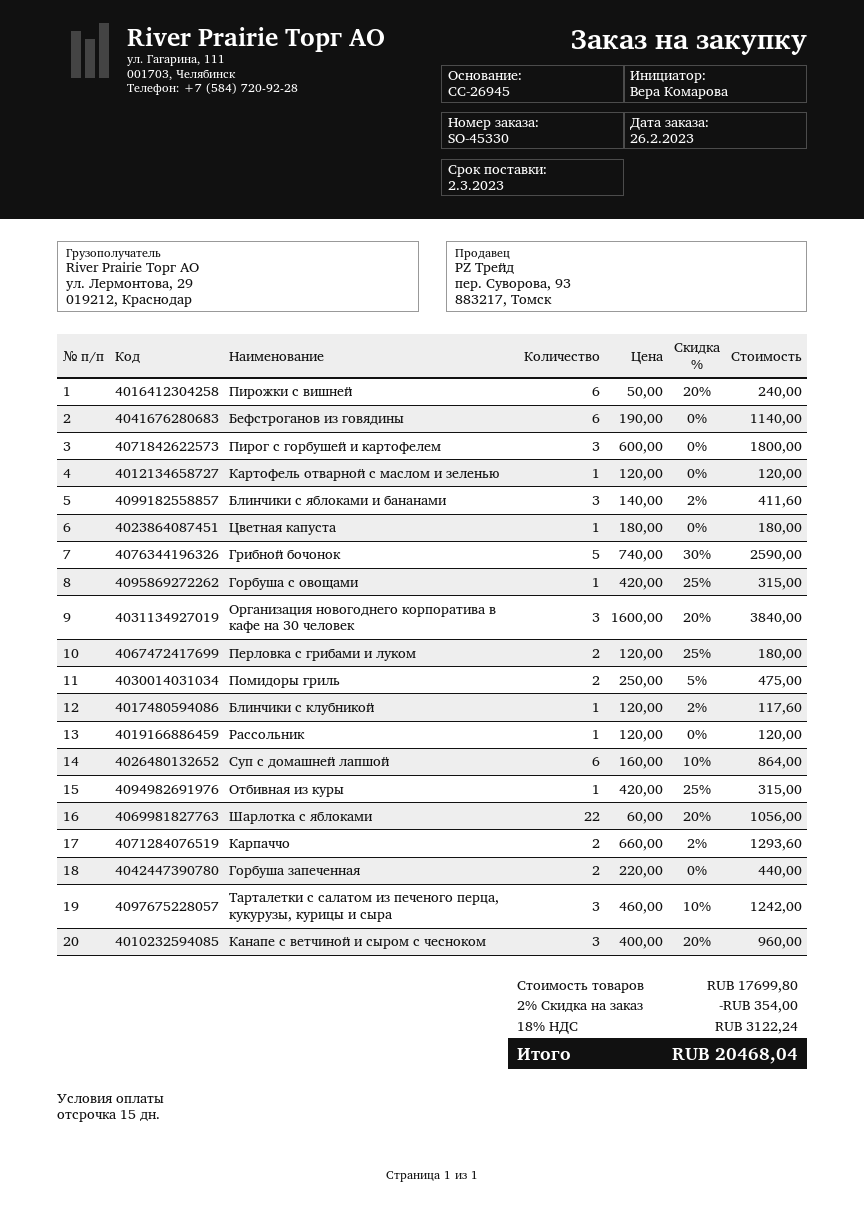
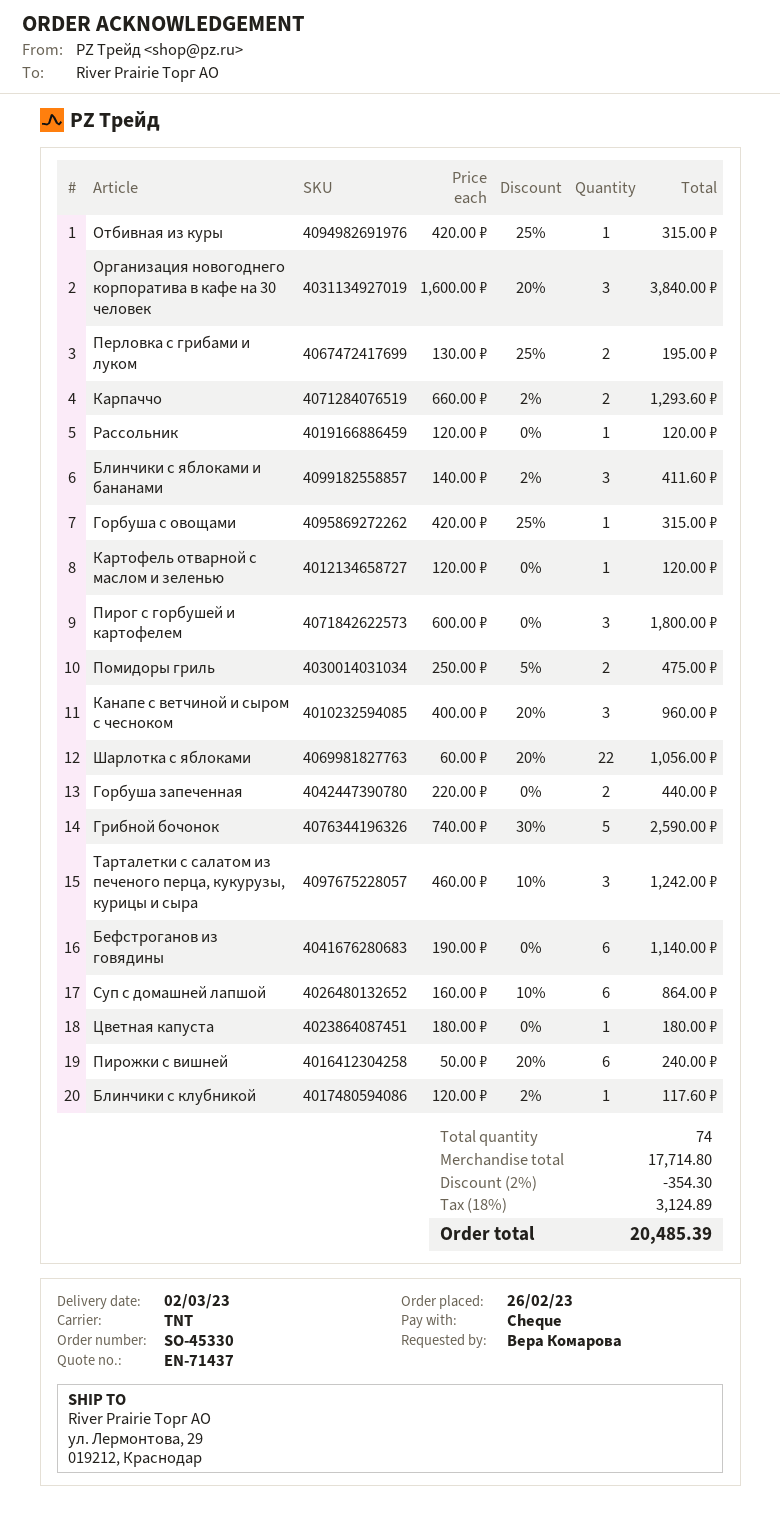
Перловка с грибами и луком: 2 x 120.00 - 25% = 180.00 -> 2 x 130.00 - 25% = 195.00
subtotal: 17699.80 -> 17714.80
discount: 2% = 354.00 -> 2% = 354.30
tax: 18% = 3122.24 -> 18% = 3124.89
total: 20468.04 -> 20485.39

